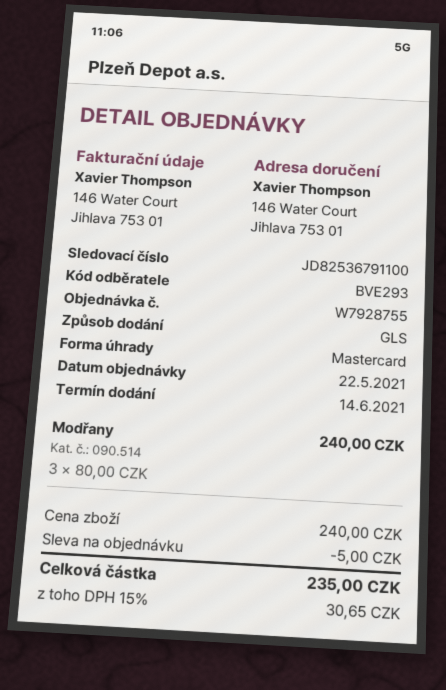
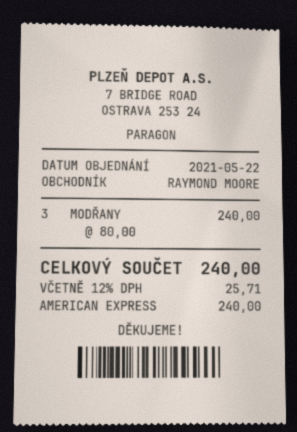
payment method: Mastercard -> American Express
discount: 5.00 -> none
tax: 15% = 30.65 -> 12% = 25.71
total: 235.00 -> 240.00

